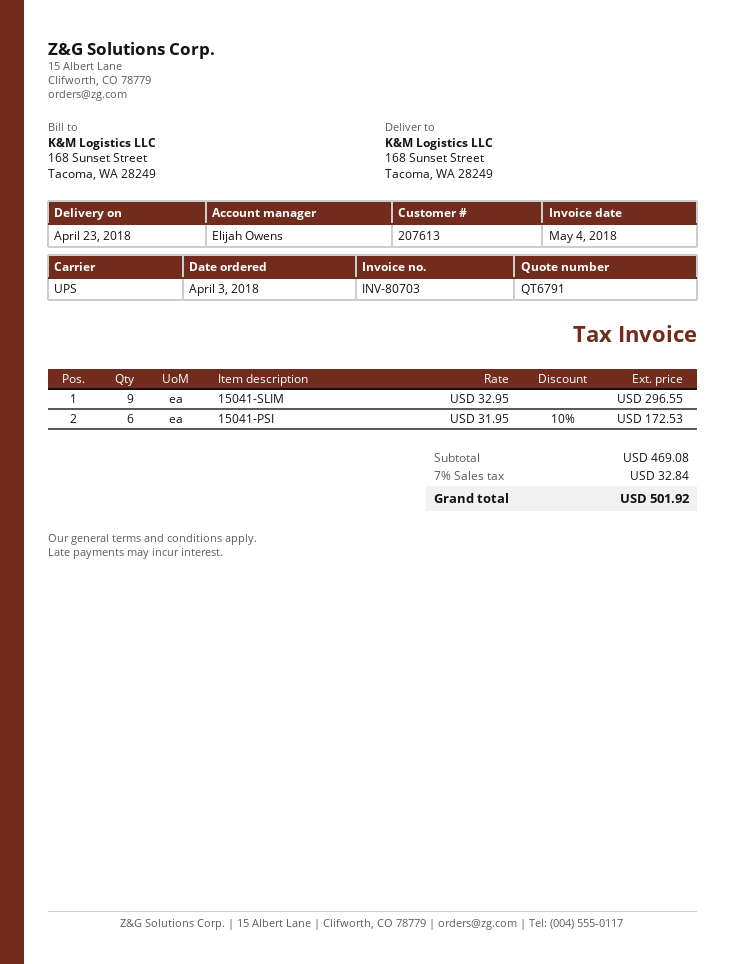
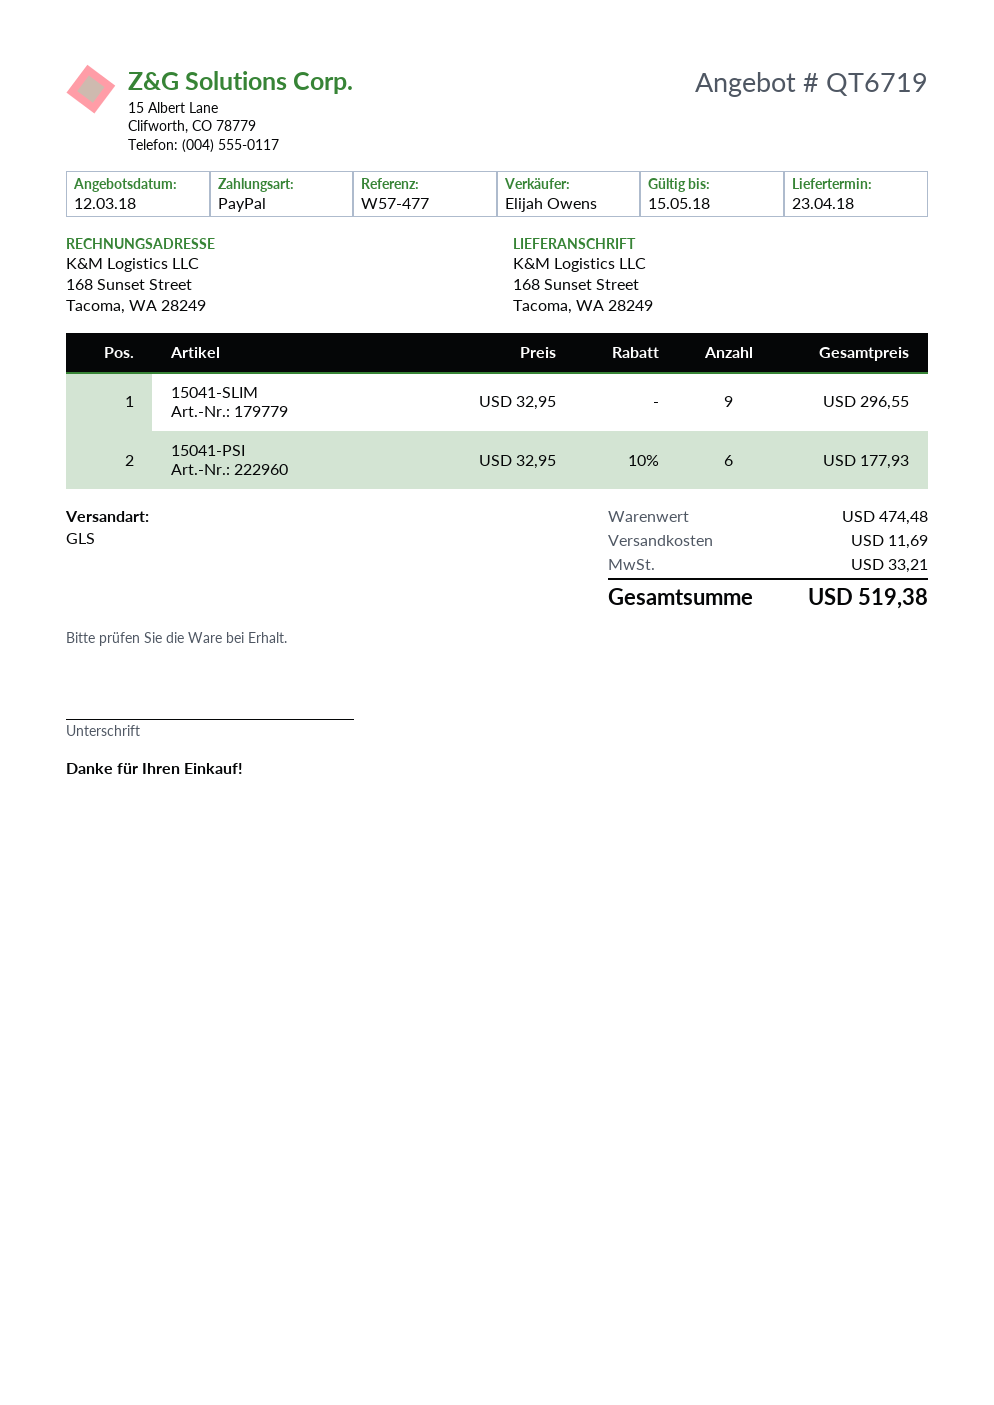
quote number: QT6791 -> QT6719
shipping method: UPS -> GLS
15041-PSI: 6 x 31.95 - 10% = 172.53 -> 6 x 32.95 - 10% = 177.93
subtotal: 469.08 -> 474.48
shipping: none -> 11.69
tax: 32.84 -> 33.21
total: 501.92 -> 519.38

